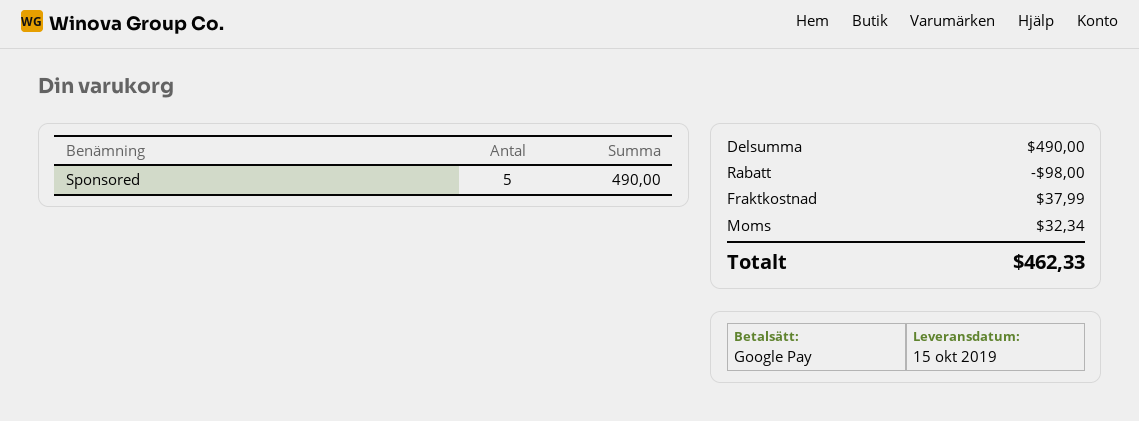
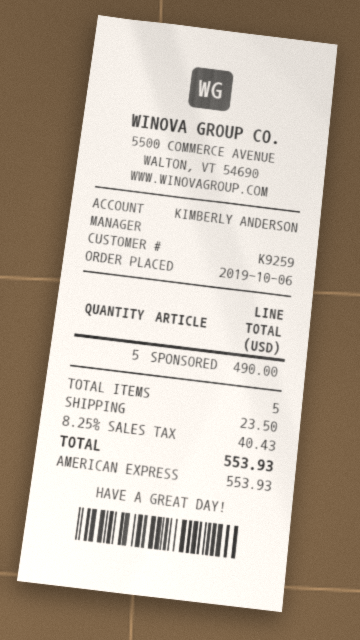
payment method: Google Pay -> American Express
discount: 98.00 -> none
shipping: 37.99 -> 23.50
tax: 32.34 -> 40.43
total: 462.33 -> 553.93

